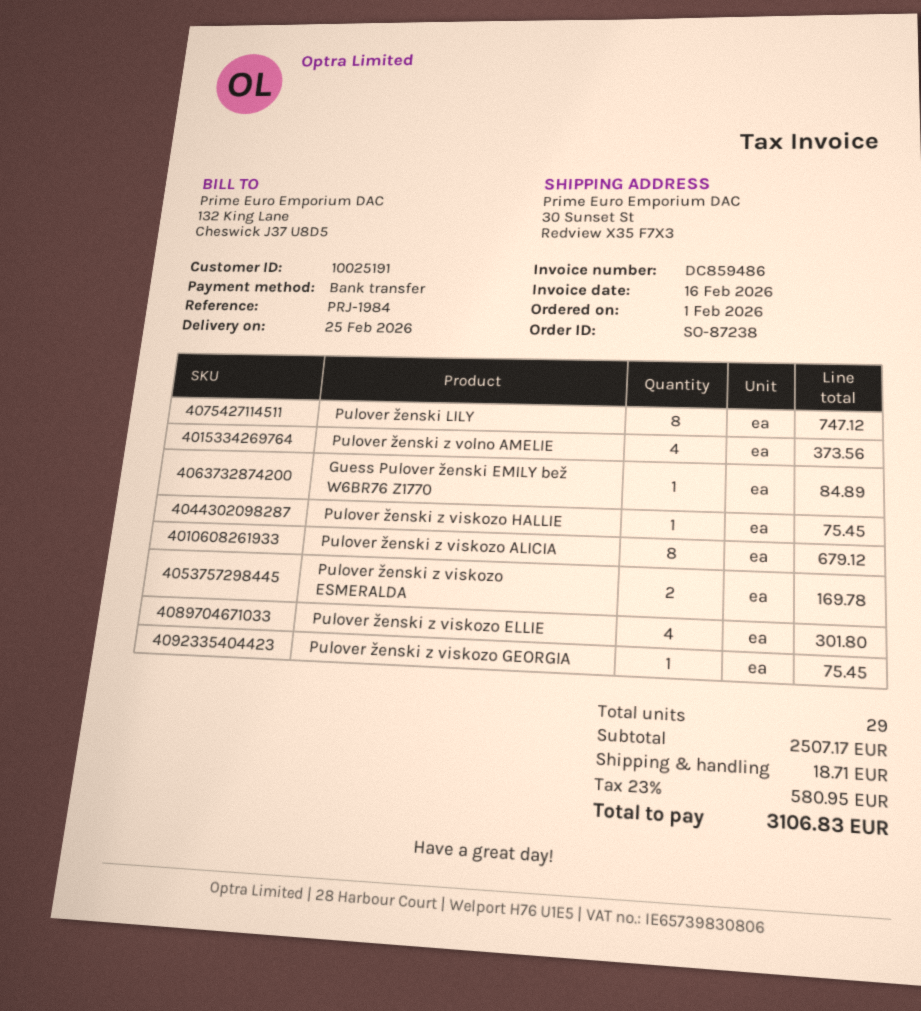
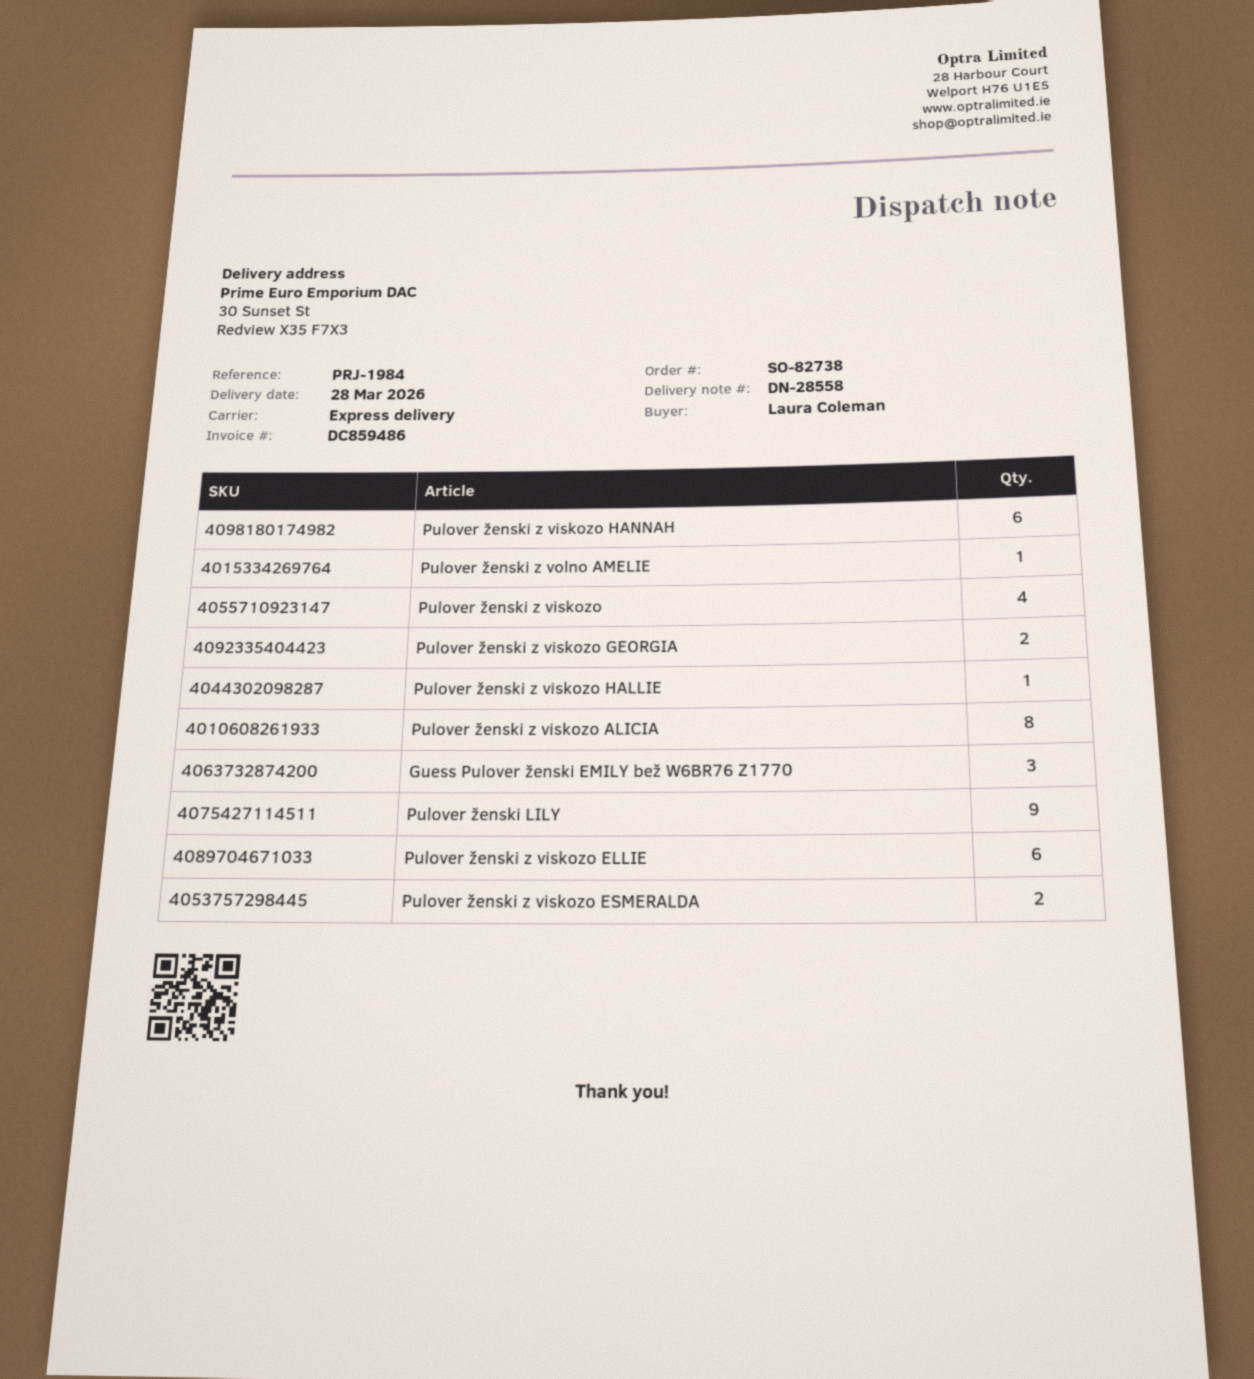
order number: SO-87238 -> SO-82738
delivery date: 2026-02-25 -> 2026-03-28
Pulover ženski LILY: 8 -> 9
Pulover ženski z volno AMELIE: 4 -> 1
Guess Pulover ženski EMILY bež W6BR76 Z1770: 1 -> 3
Pulover ženski z viskozo ELLIE: 4 -> 6
Pulover ženski z viskozo GEORGIA: 1 -> 2
Pulover ženski z viskozo HANNAH: none -> 6
Pulover ženski z viskozo: none -> 4

